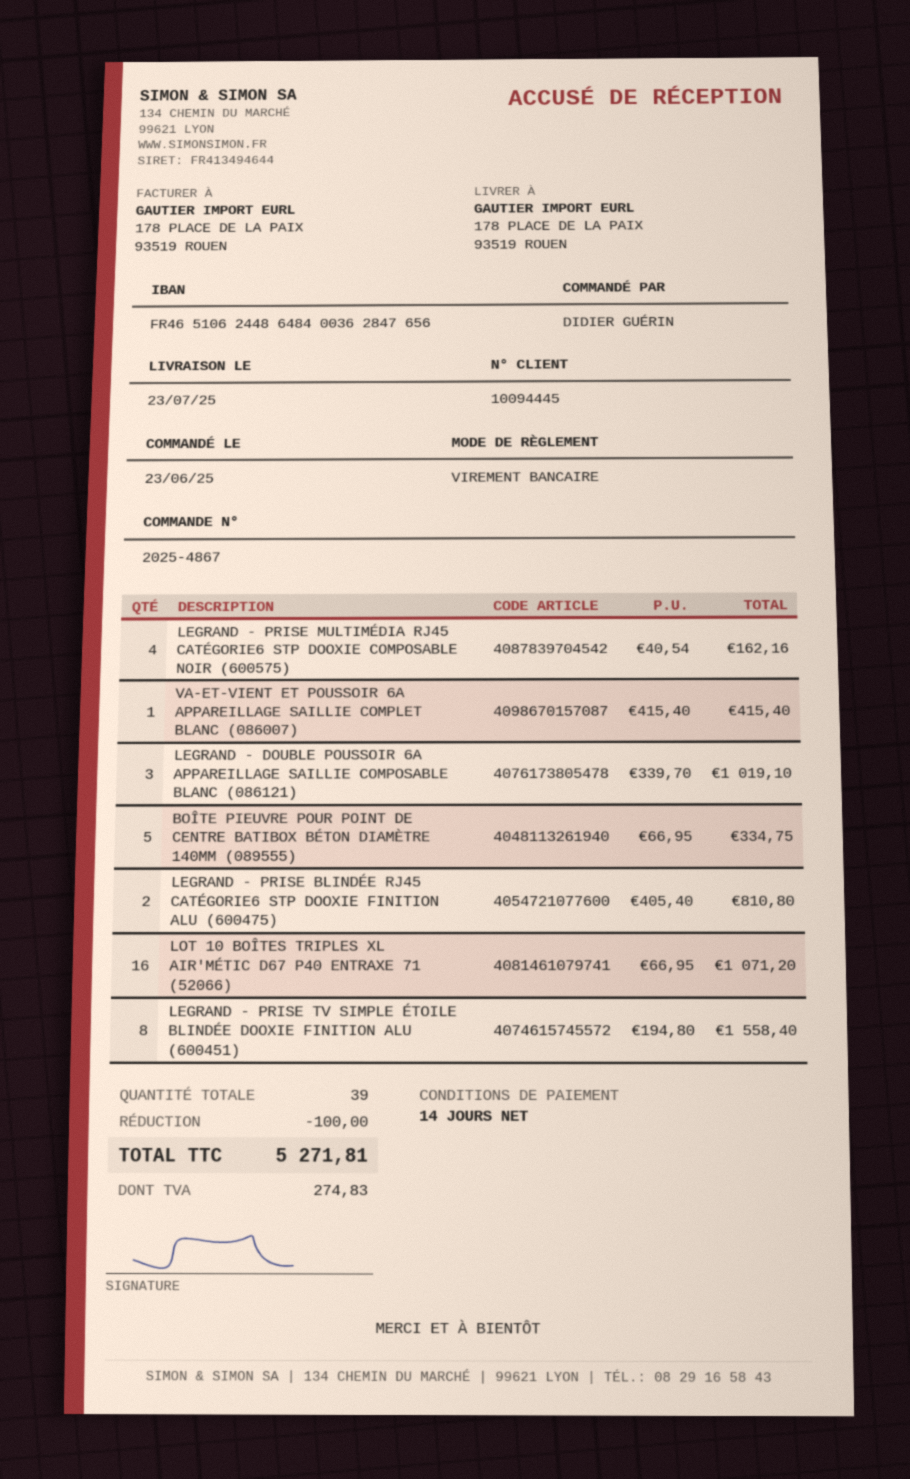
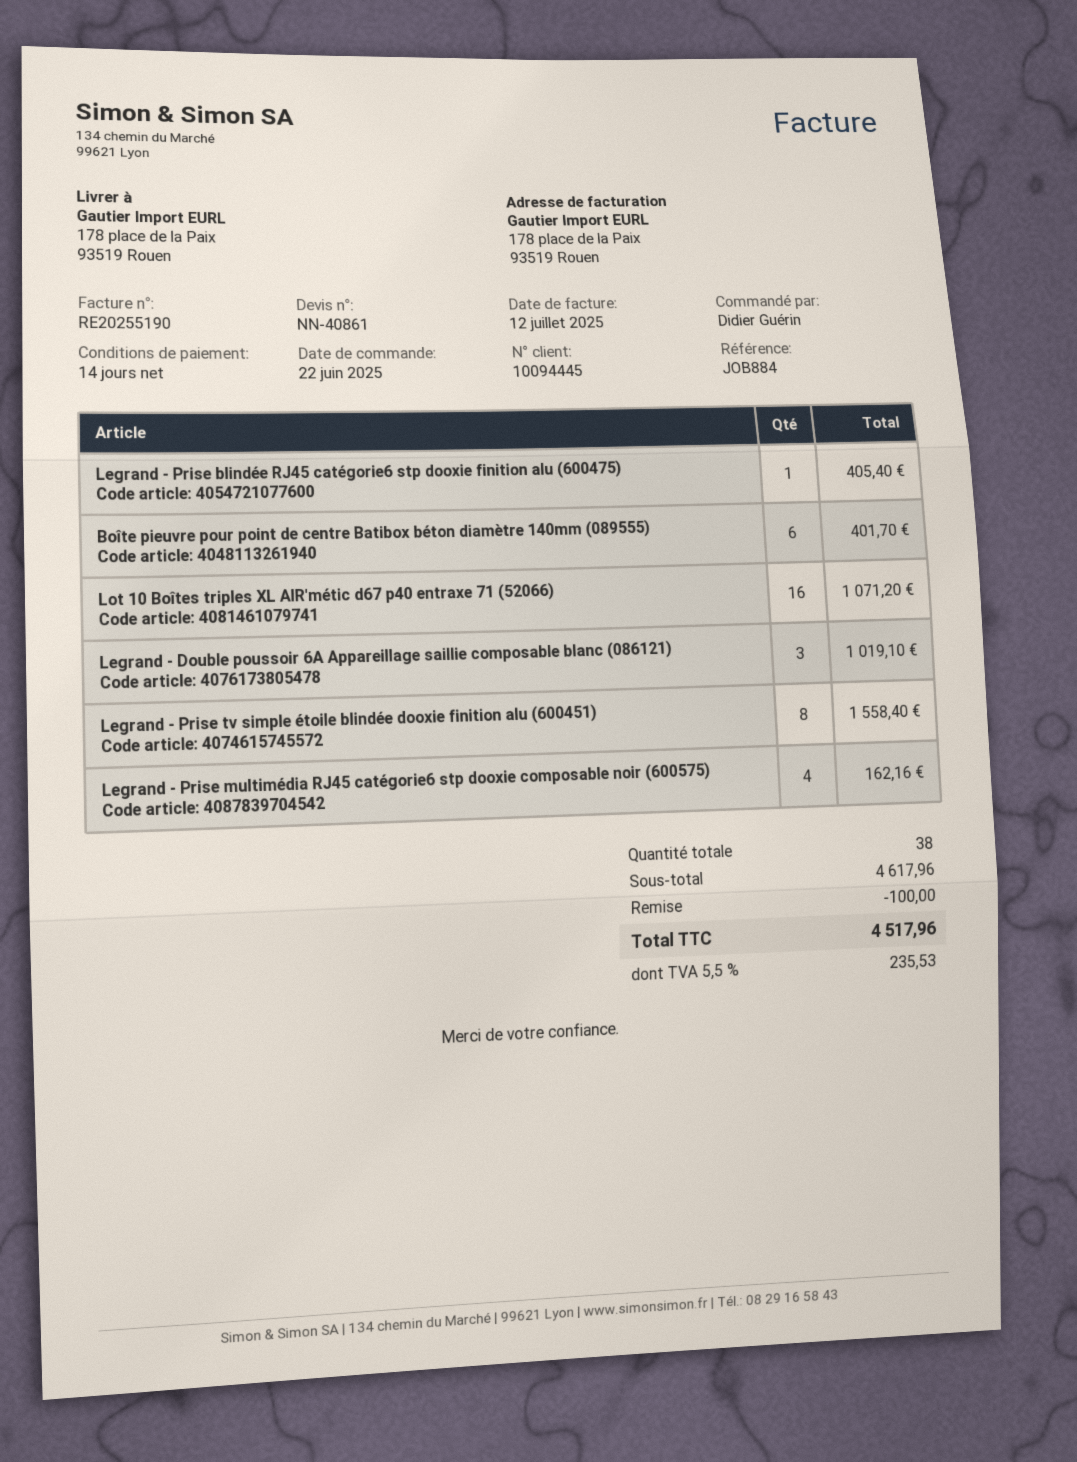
order date: 2025-06-23 -> 2025-06-22
VA-ET-VIENT ET POUSSOIR 6A APPAREILLAGE SAILLIE COMPLET BLANC (086007): 1 for 415.40 -> none
BOÎTE PIEUVRE POUR POINT DE CENTRE BATIBOX BÉTON DIAMÈTRE 140MM (089555): 5 for 334.75 -> 6 for 401.70
LEGRAND - PRISE BLINDÉE RJ45 CATÉGORIE6 STP DOOXIE FINITION ALU (600475): 2 for 810.80 -> 1 for 405.40
total quantity: 39 -> 38
tax: 274.83 -> 235.53
total: 5271.81 -> 4517.96

